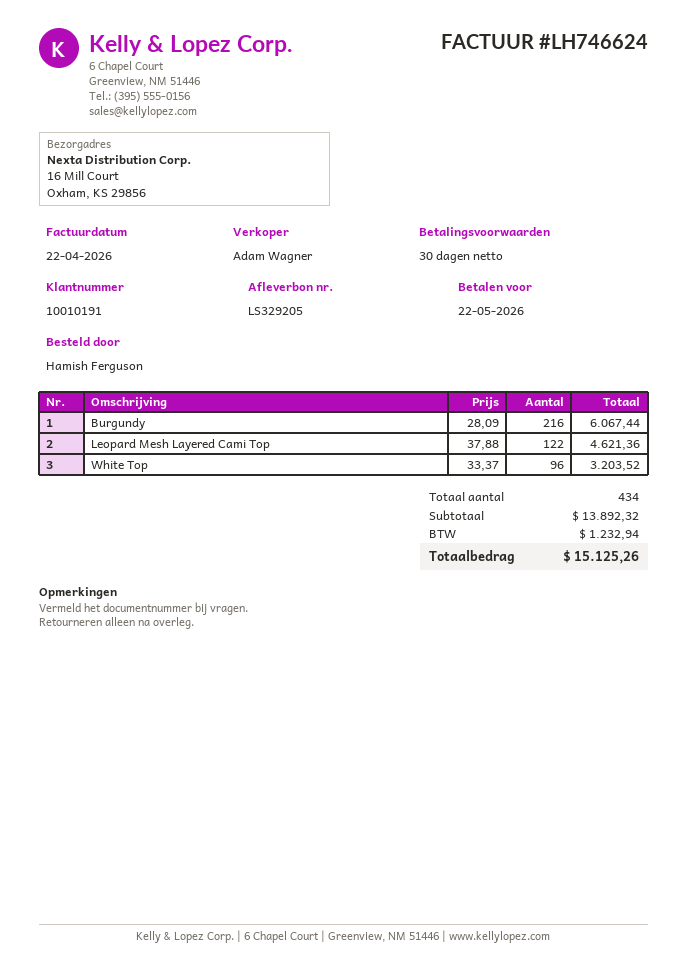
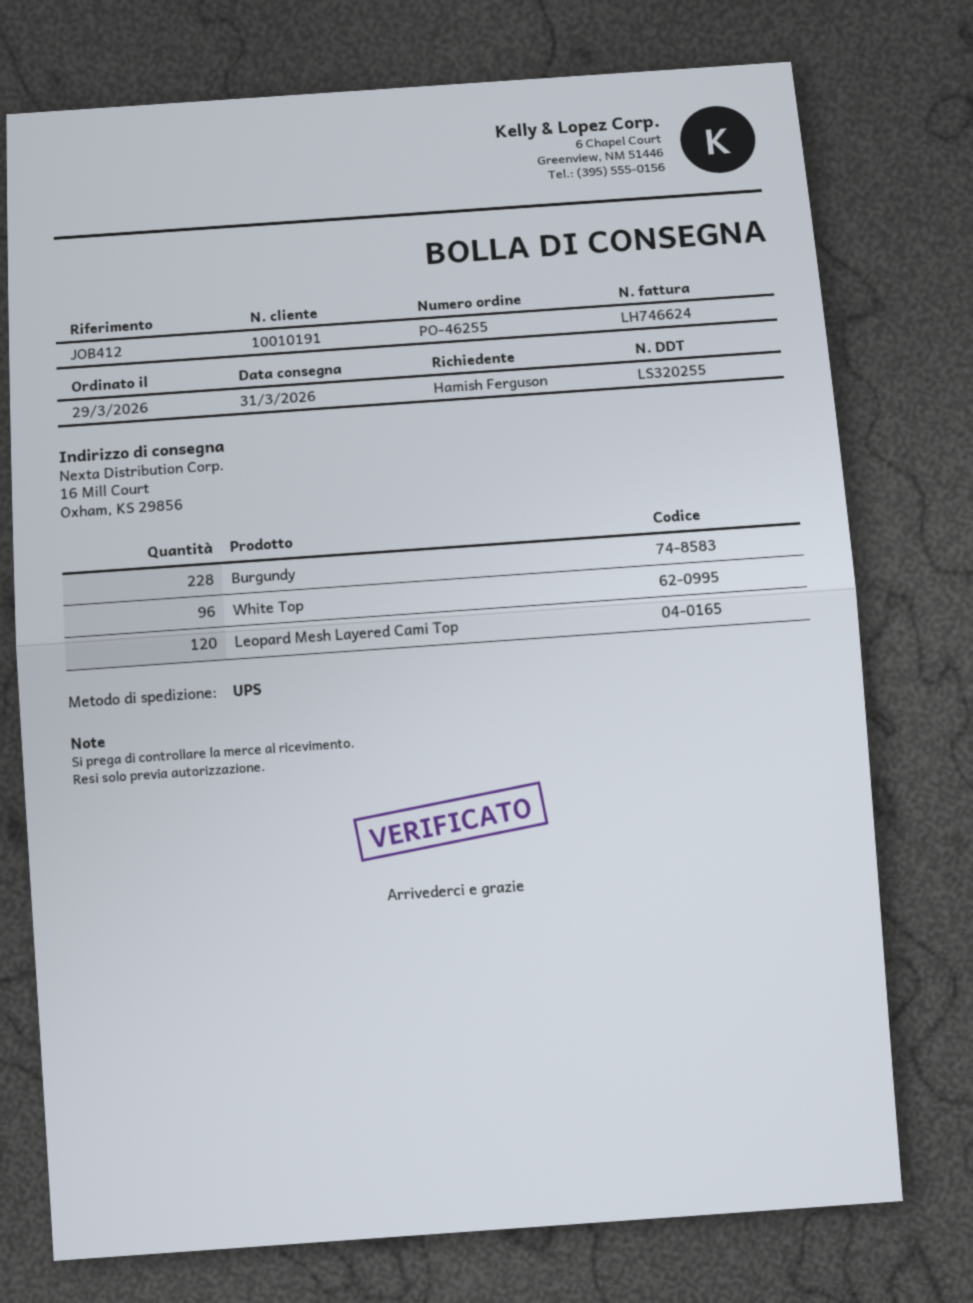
delivery note number: LS329205 -> LS320255
Burgundy: 216 -> 228
Leopard Mesh Layered Cami Top: 122 -> 120

